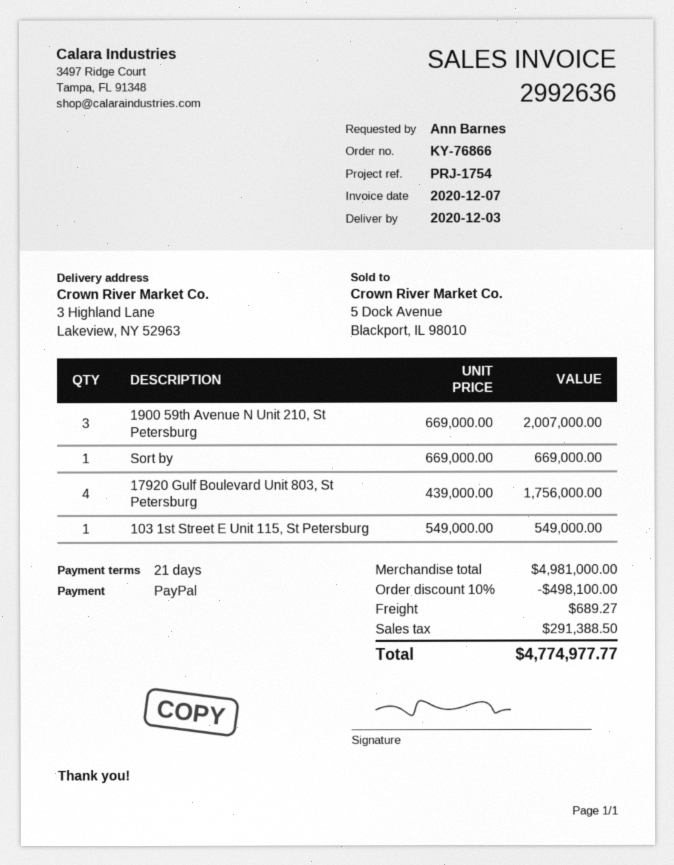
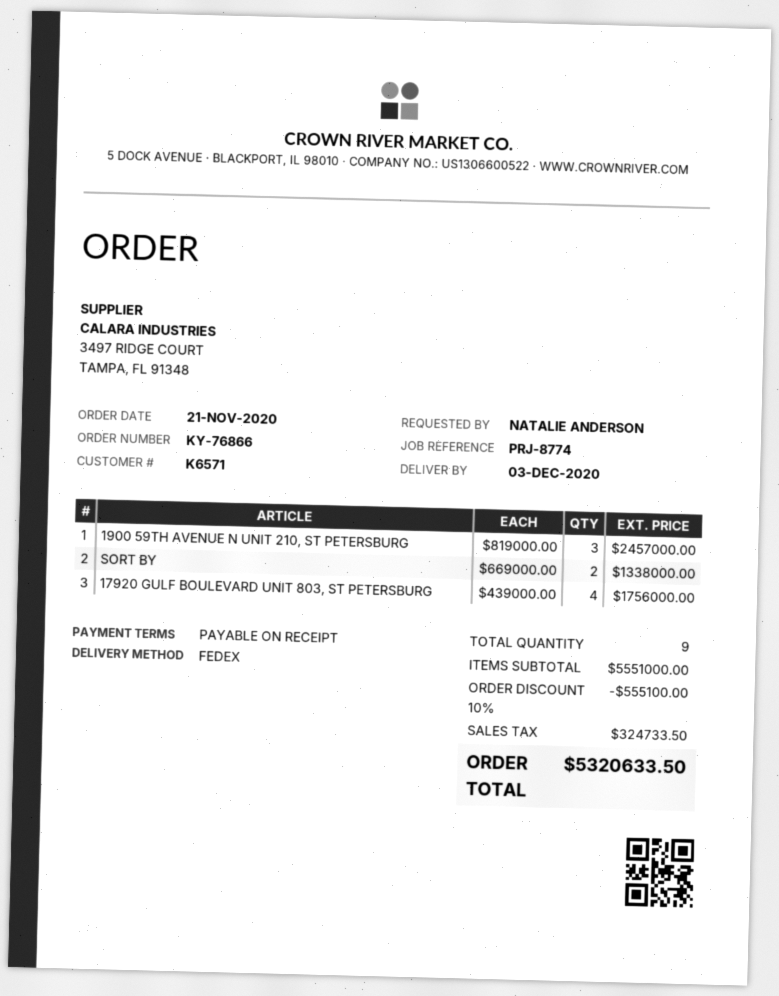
payment terms: 21 days -> on receipt
reference: PRJ-1754 -> PRJ-8774
ordered by: Ann Barnes -> NATALIE ANDERSON
1900 59th Avenue N Unit 210, St Petersburg: 3 x 669000.00 = 2007000.00 -> 3 x 819000.00 = 2457000.00
Sort by: 1 x 669000.00 = 669000.00 -> 2 x 669000.00 = 1338000.00
103 1st Street E Unit 115, St Petersburg: 1 x 549000.00 = 549000.00 -> none
subtotal: 4981000.00 -> 5551000.00
discount: 10% = 498100.00 -> 10% = 555100.00
shipping: 689.27 -> none
tax: 291388.50 -> 324733.50
total: 4774977.77 -> 5320633.50

